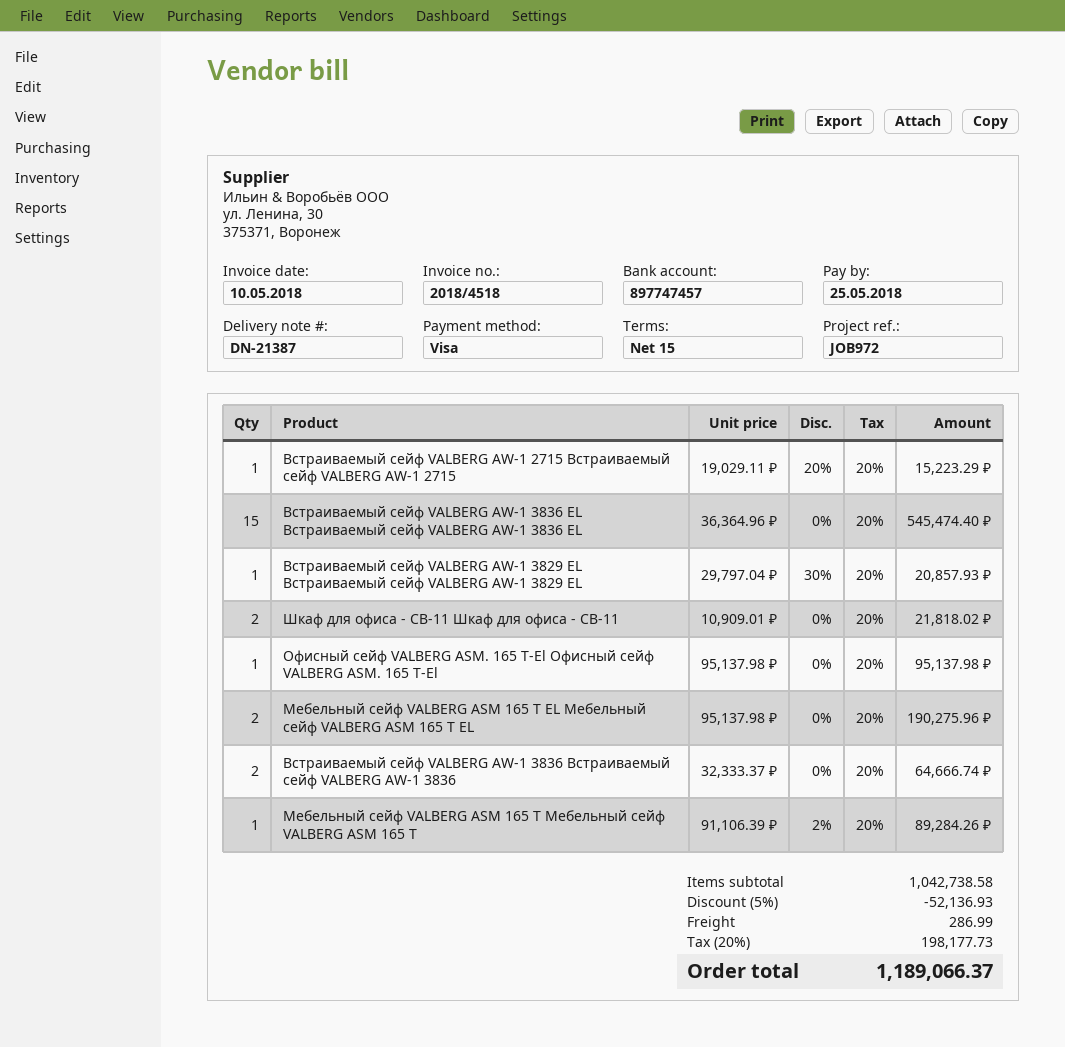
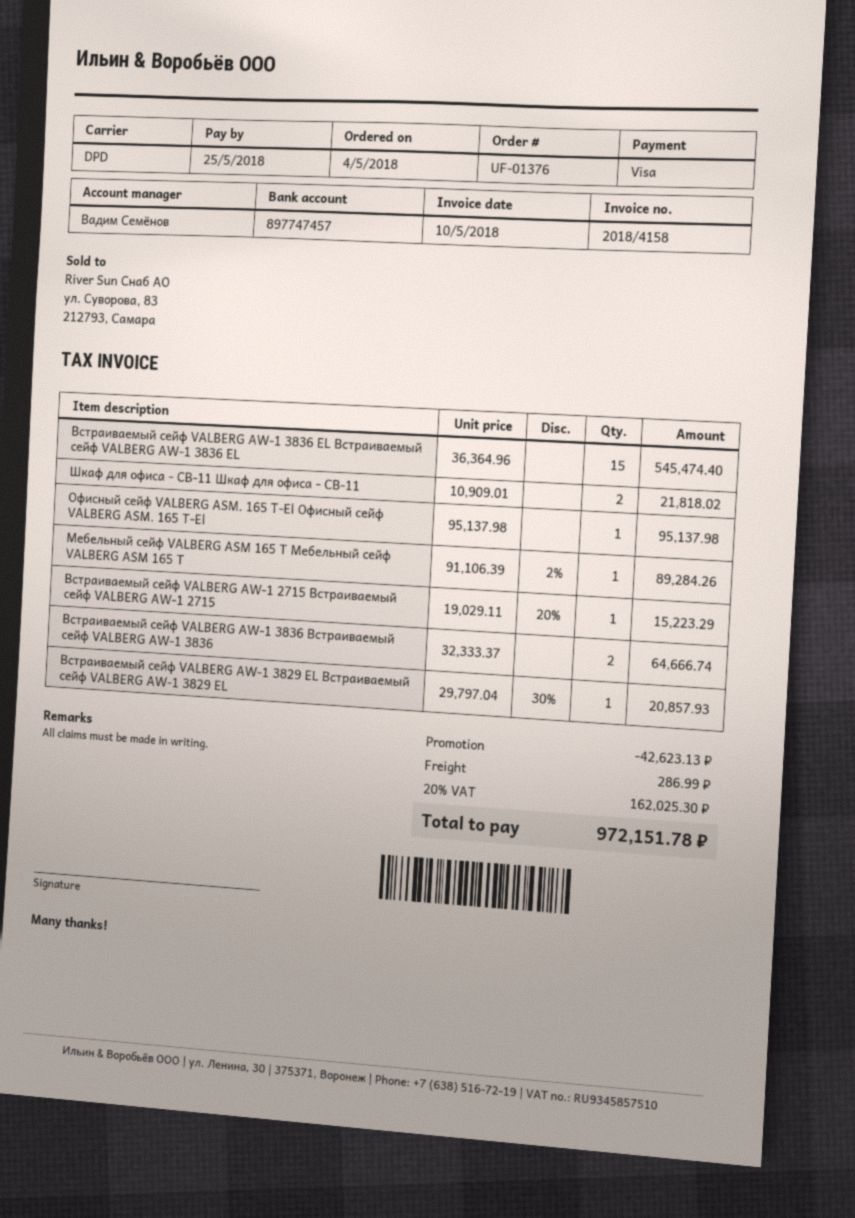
invoice number: 2018/4518 -> 2018/4158
Мебельный сейф VALBERG ASM 165 T EL Мебельный сейф VALBERG ASM 165 T EL: 2 x 95137.98 = 190275.96 -> none
discount: 52136.93 -> 42623.13
tax: 20% = 198177.73 -> 20% = 162025.30
total: 1189066.37 -> 972151.78

